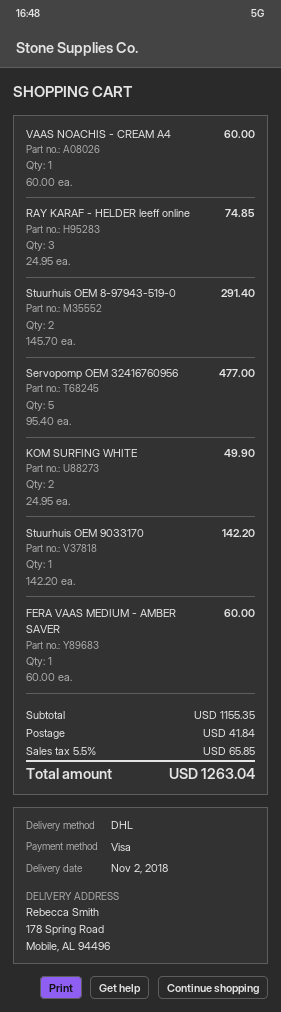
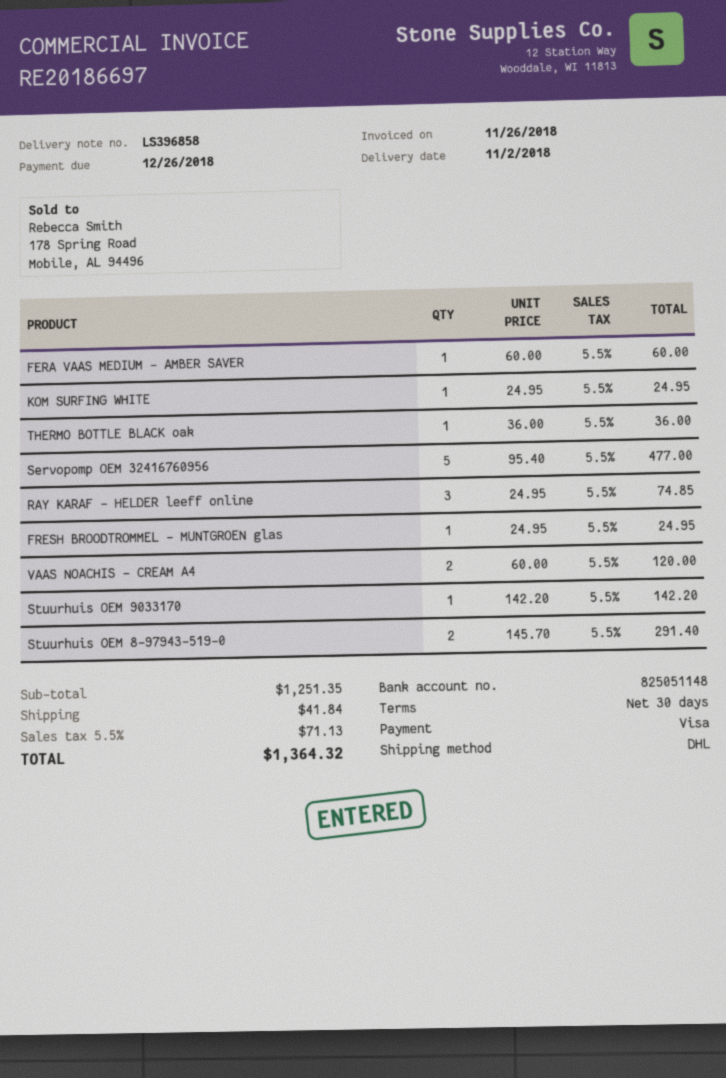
VAAS NOACHIS - CREAM A4: 1 x 60.00 = 60.00 -> 2 x 60.00 = 120.00
KOM SURFING WHITE: 2 x 24.95 = 49.90 -> 1 x 24.95 = 24.95
THERMO BOTTLE BLACK oak: none -> 1 x 36.00 = 36.00
FRESH BROODTROMMEL - MUNTGROEN glas: none -> 1 x 24.95 = 24.95
subtotal: 1155.35 -> 1251.35
tax: 5.5% = 65.85 -> 5.5% = 71.13
total: 1263.04 -> 1364.32

